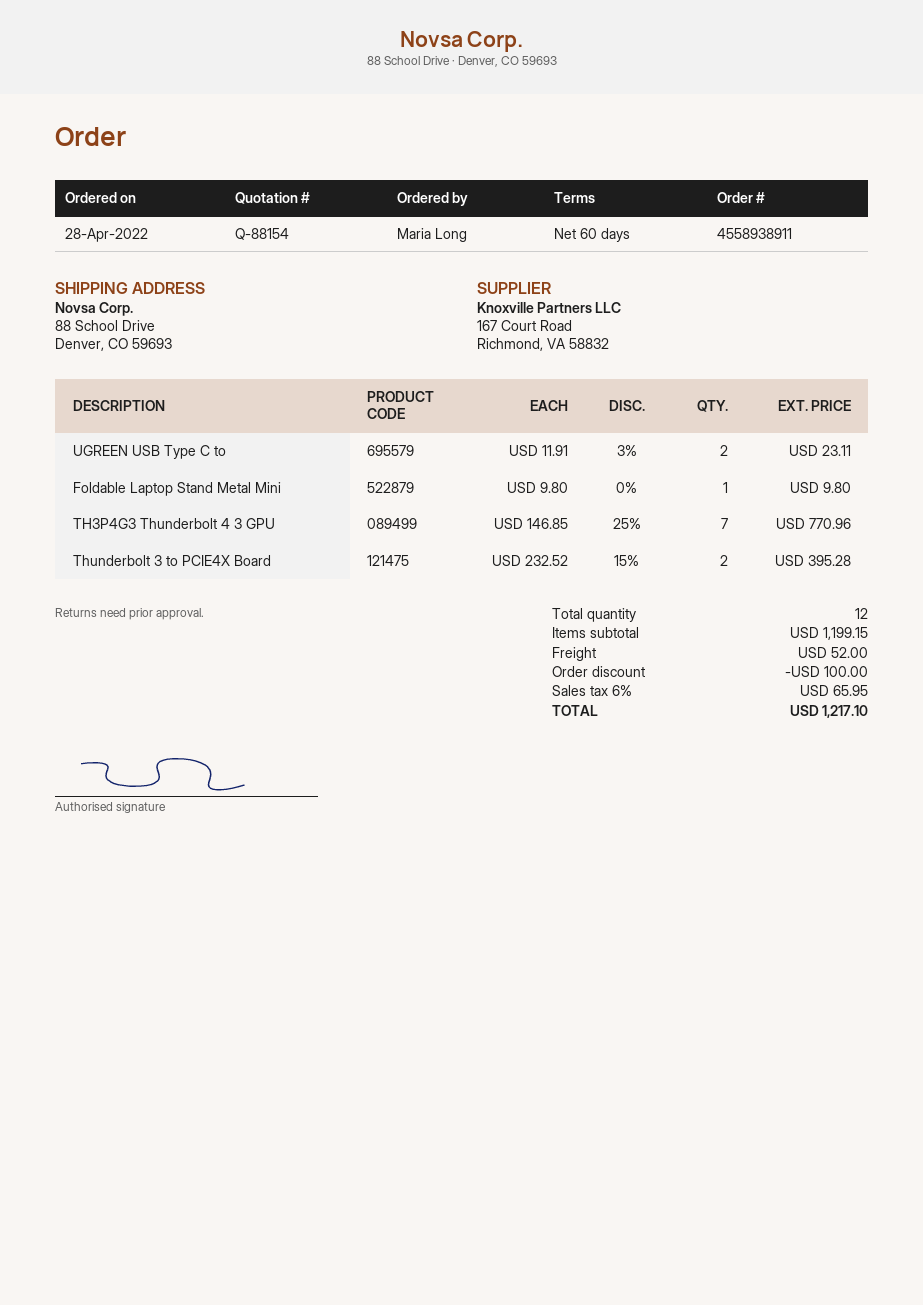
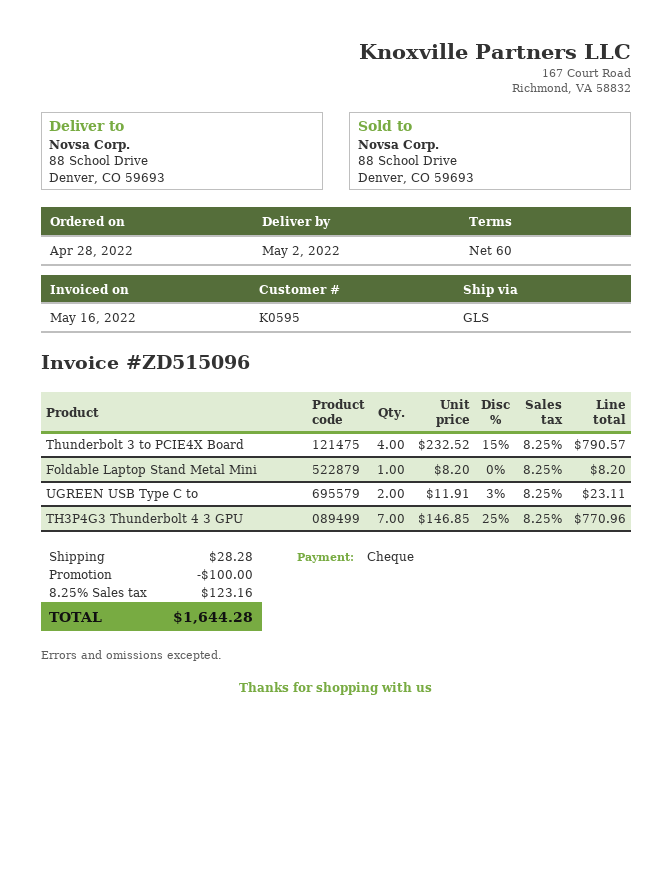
Foldable Laptop Stand Metal Mini: 1 x 9.80 = 9.80 -> 1 x 8.20 = 8.20
Thunderbolt 3 to PCIE4X Board: 2 x 232.52 - 15% = 395.28 -> 4 x 232.52 - 15% = 790.57
shipping: 52.00 -> 28.28
tax: 6% = 65.95 -> 8.25% = 123.16
total: 1217.10 -> 1644.28

